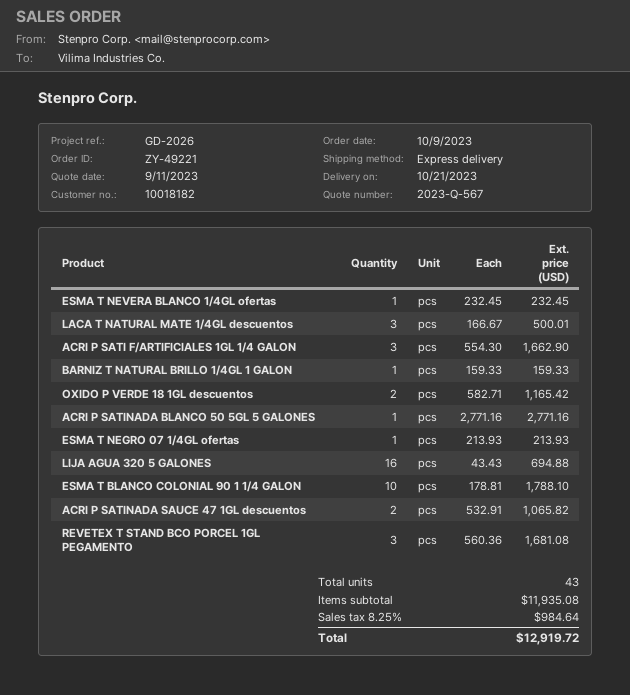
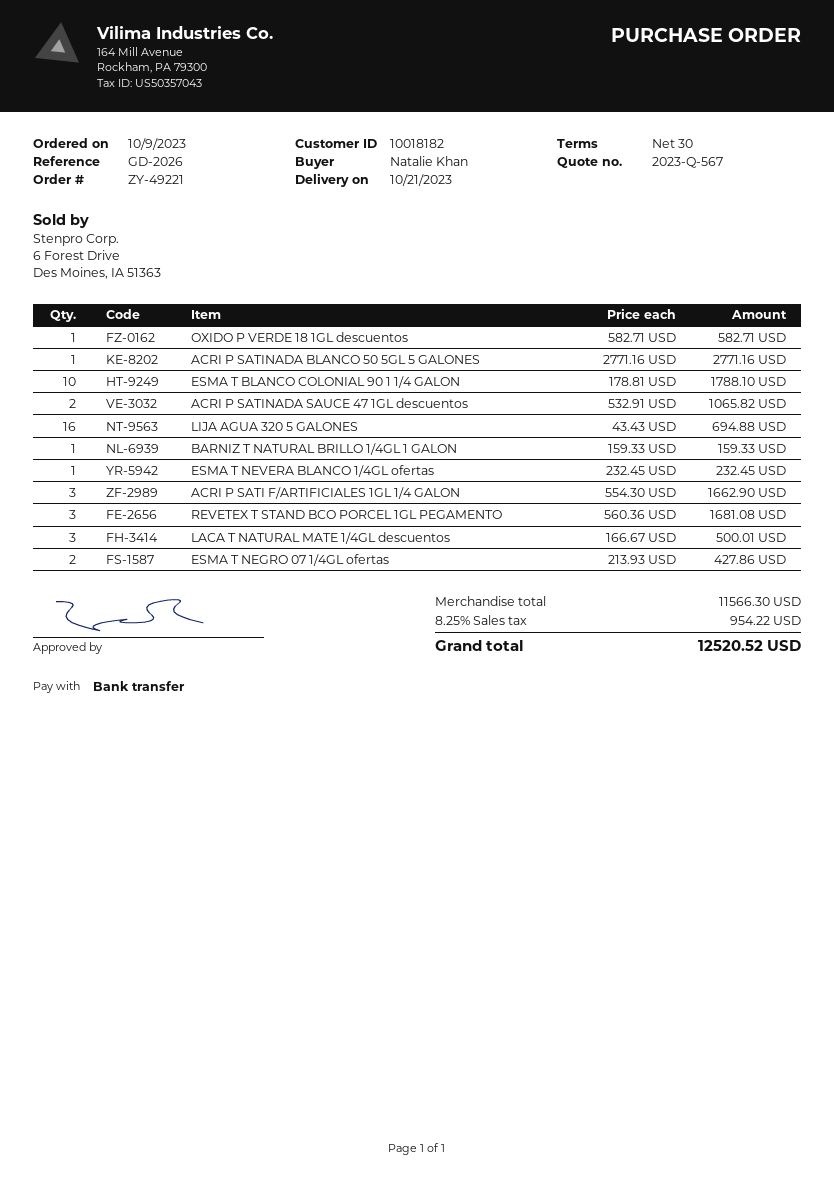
OXIDO P VERDE 18 1GL descuentos: 2 x 582.71 = 1165.42 -> 1 x 582.71 = 582.71
ESMA T NEGRO 07 1/4GL ofertas: 1 x 213.93 = 213.93 -> 2 x 213.93 = 427.86
subtotal: 11935.08 -> 11566.30
tax: 8.25% = 984.64 -> 8.25% = 954.22
total: 12919.72 -> 12520.52

